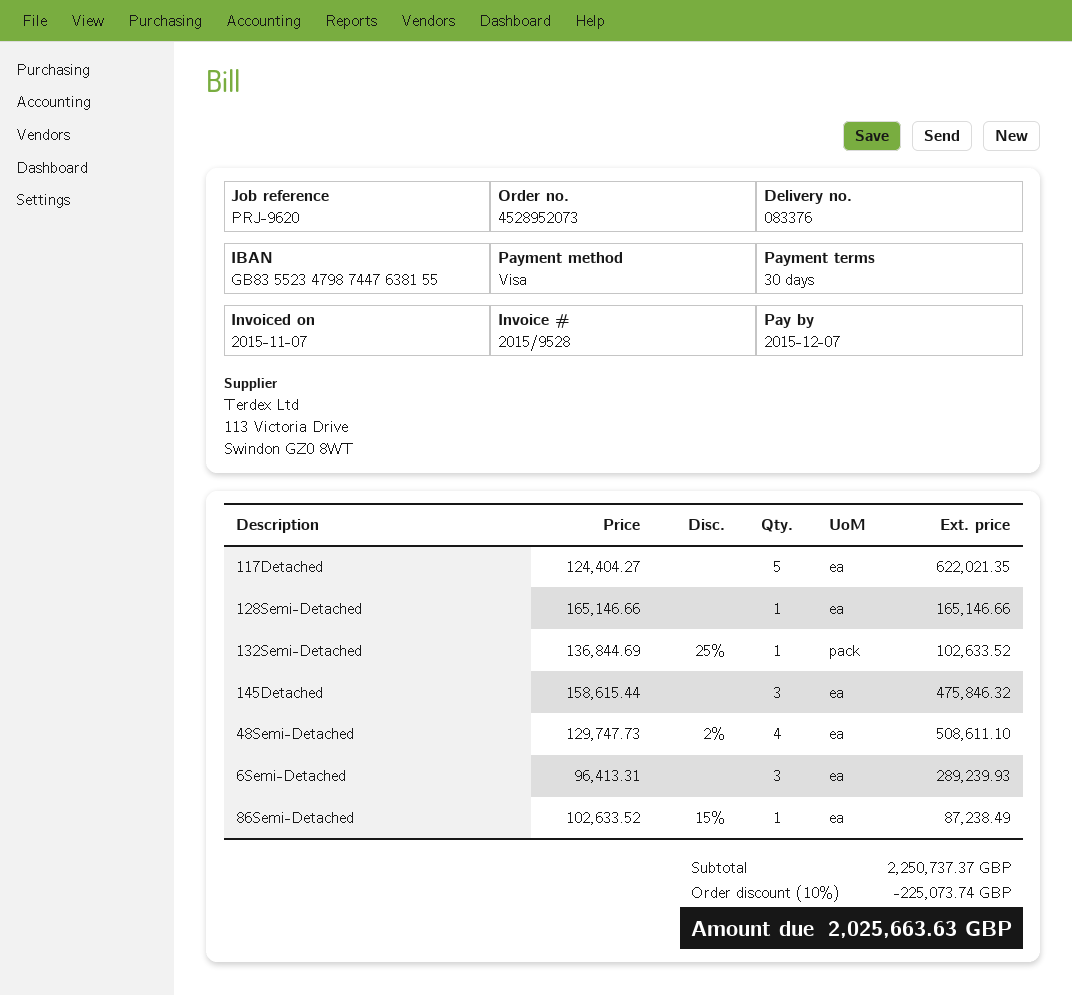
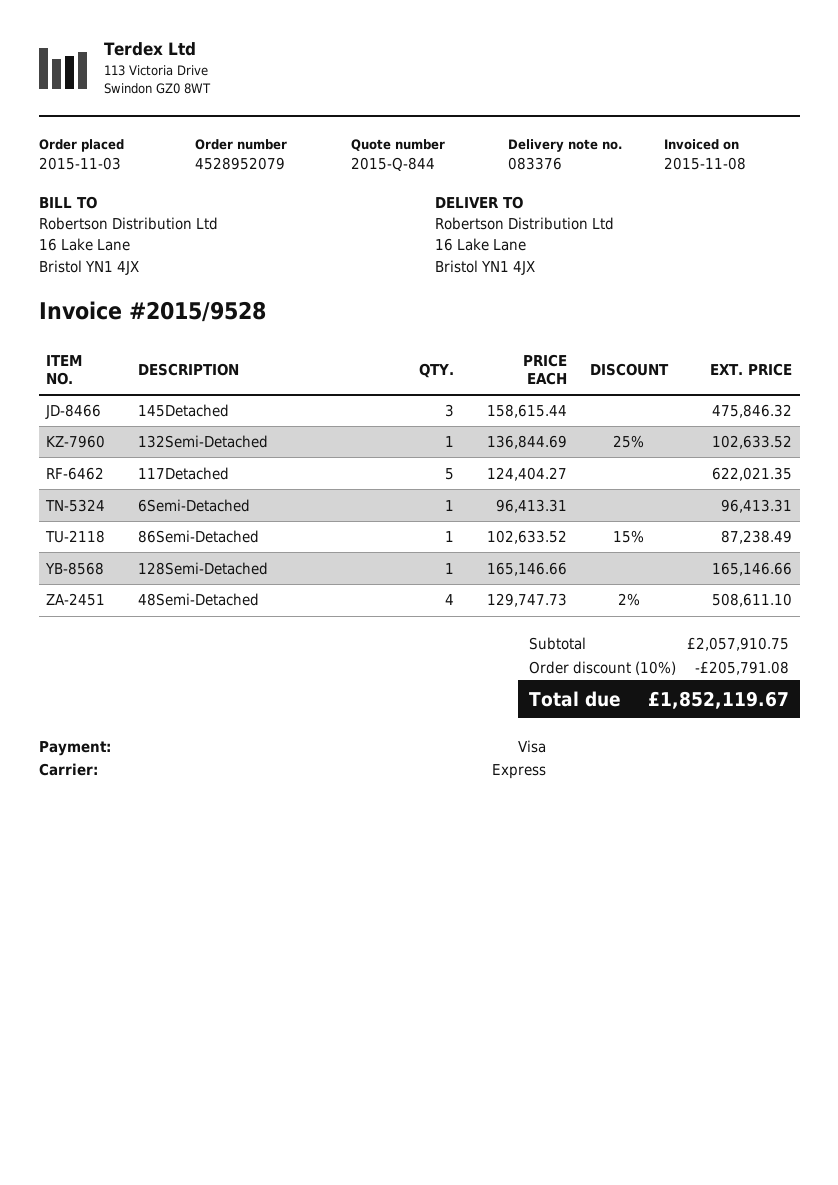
order number: 4528952073 -> 4528952079
invoice date: 2015-11-07 -> 2015-11-08
6Semi-Detached: 3 x 96413.31 = 289239.93 -> 1 x 96413.31 = 96413.31
subtotal: 2250737.37 -> 2057910.75
discount: 10% = 225073.74 -> 10% = 205791.08
total: 2025663.63 -> 1852119.67

